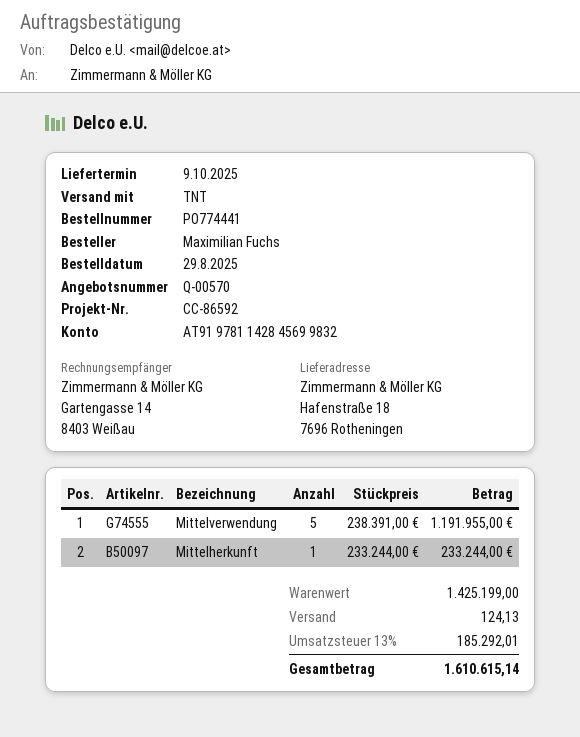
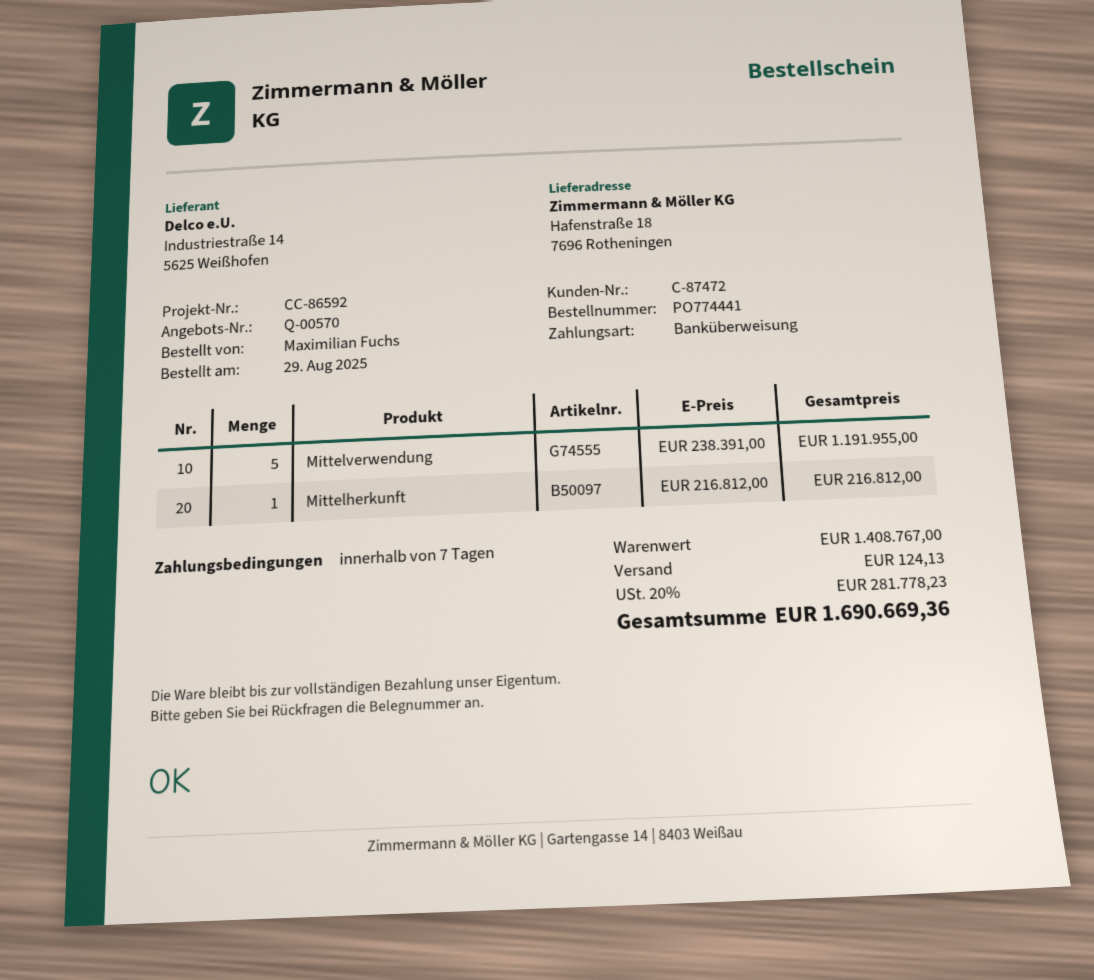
Mittelherkunft: 1 x 233244.00 = 233244.00 -> 1 x 216812.00 = 216812.00
subtotal: 1425199.00 -> 1408767.00
tax: 13% = 185292.01 -> 20% = 281778.23
total: 1610615.14 -> 1690669.36

